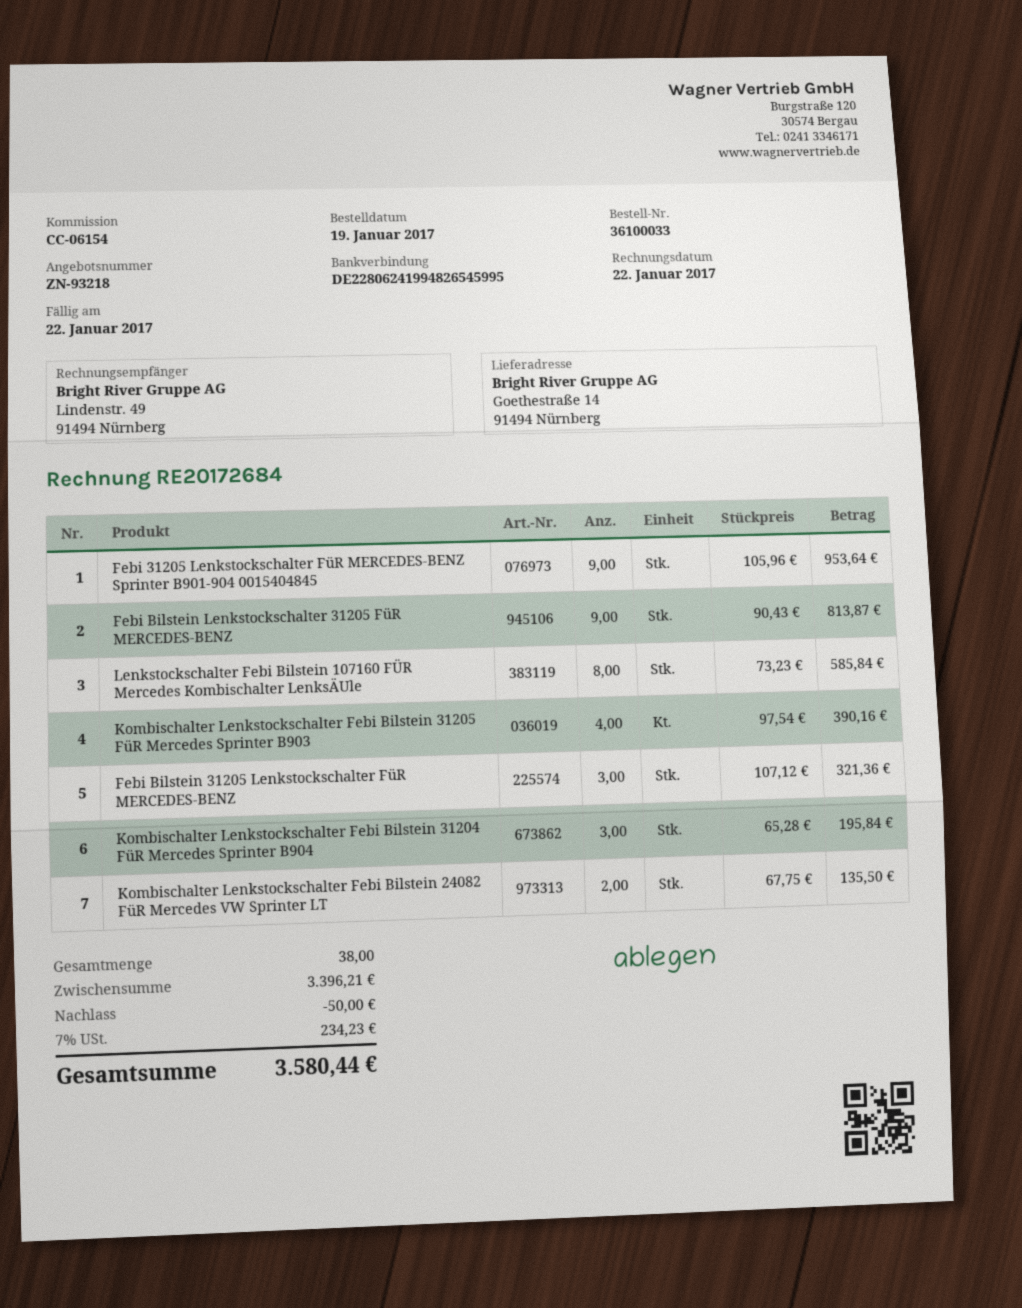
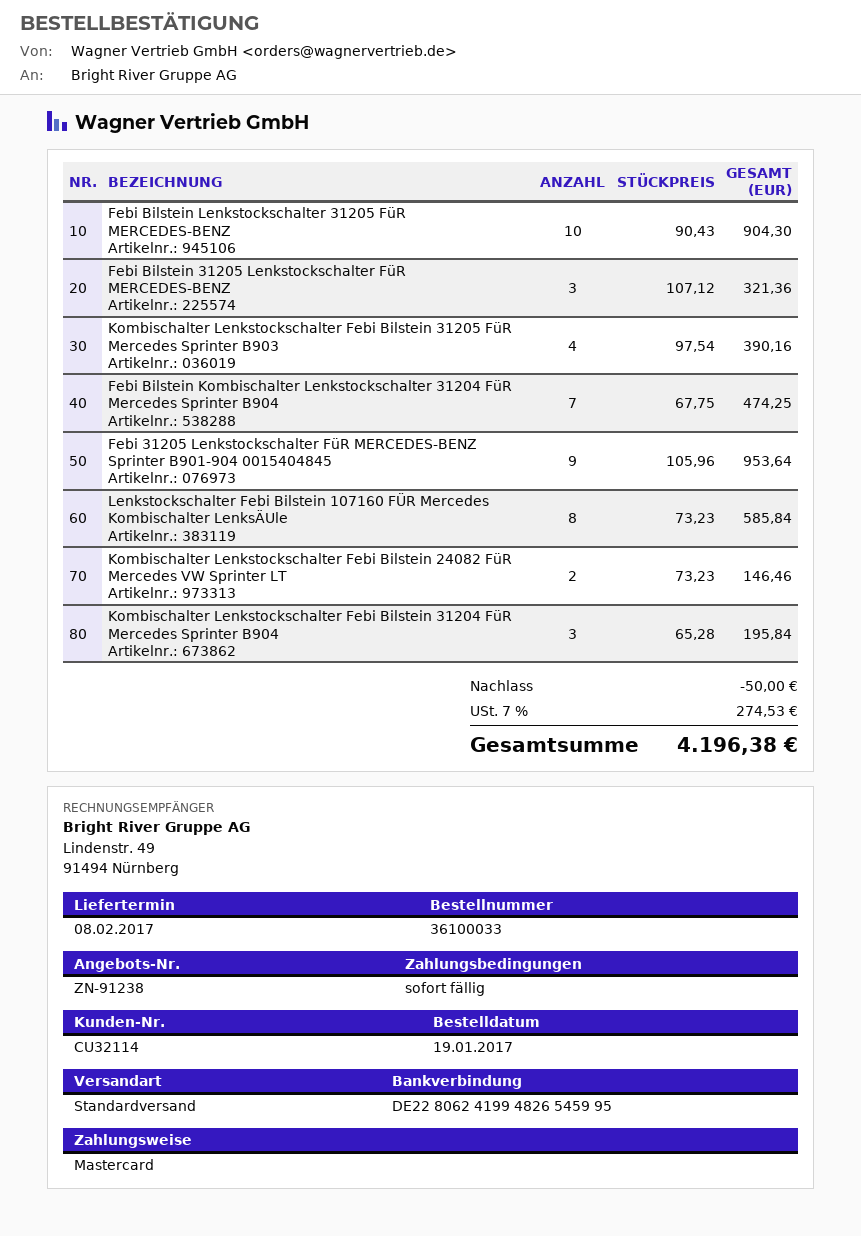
quote number: ZN-93218 -> ZN-91238
Febi Bilstein Lenkstockschalter 31205 FüR MERCEDES-BENZ: 9 x 90.43 = 813.87 -> 10 x 90.43 = 904.30
Kombischalter Lenkstockschalter Febi Bilstein 24082 FüR Mercedes VW Sprinter LT: 2 x 67.75 = 135.50 -> 2 x 73.23 = 146.46
Febi Bilstein Kombischalter Lenkstockschalter 31204 FüR Mercedes Sprinter B904: none -> 7 x 67.75 = 474.25
tax: 7% = 234.23 -> 7% = 274.53
total: 3580.44 -> 4196.38

